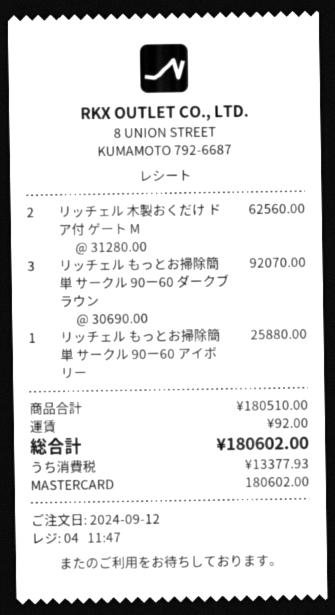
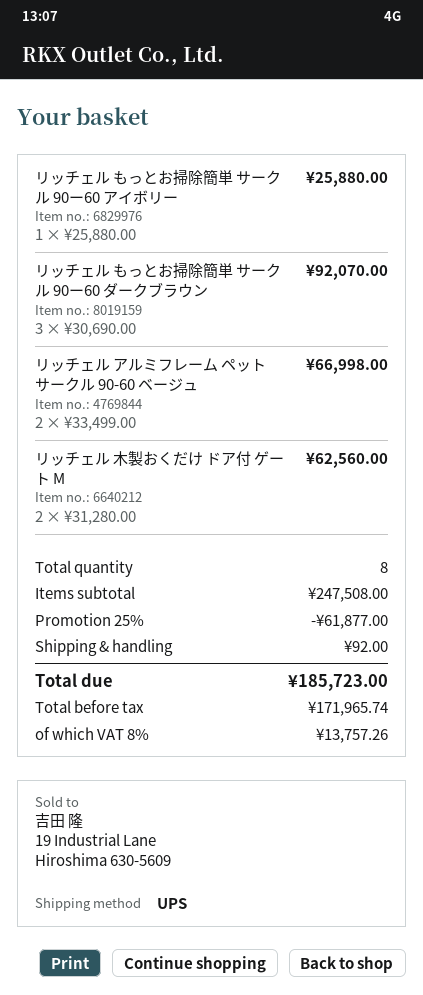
リッチェル アルミフレーム ペット サークル 90-60 ベージュ: none -> 2 x 33499.00 = 66998.00
subtotal: 180510.00 -> 247508.00
discount: none -> 25% = 61877.00
tax: 13377.93 -> 13757.26
total: 180602.00 -> 185723.00

